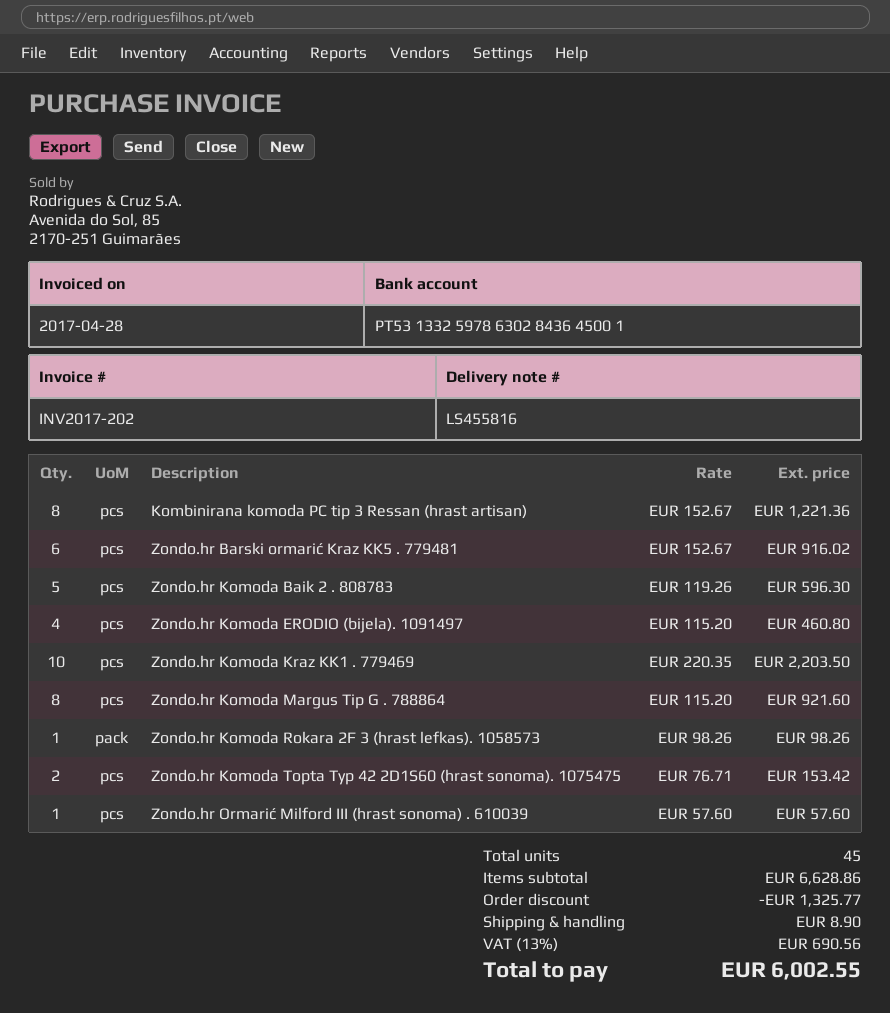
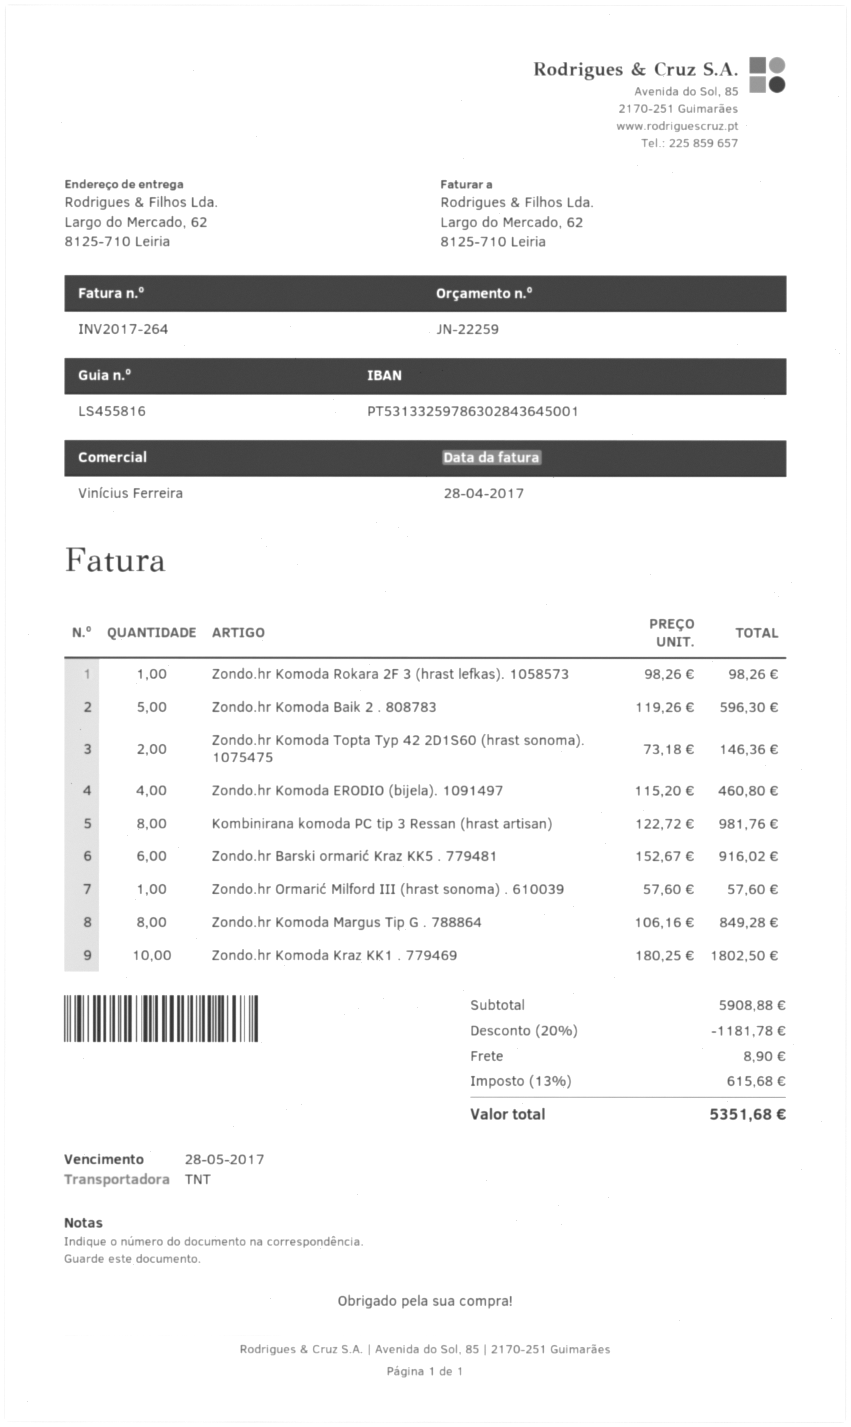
invoice number: INV2017-202 -> INV2017-264
Kombinirana komoda PC tip 3 Ressan (hrast artisan): 8 x 152.67 = 1221.36 -> 8 x 122.72 = 981.76
Zondo.hr Komoda Kraz KK1 . 779469: 10 x 220.35 = 2203.50 -> 10 x 180.25 = 1802.50
Zondo.hr Komoda Margus Tip G . 788864: 8 x 115.20 = 921.60 -> 8 x 106.16 = 849.28
Zondo.hr Komoda Topta Typ 42 2D1S60 (hrast sonoma). 1075475: 2 x 76.71 = 153.42 -> 2 x 73.18 = 146.36
subtotal: 6628.86 -> 5908.88
discount: 1325.77 -> 1181.78
tax: 13% = 690.56 -> 13% = 615.68
total: 6002.55 -> 5351.68

